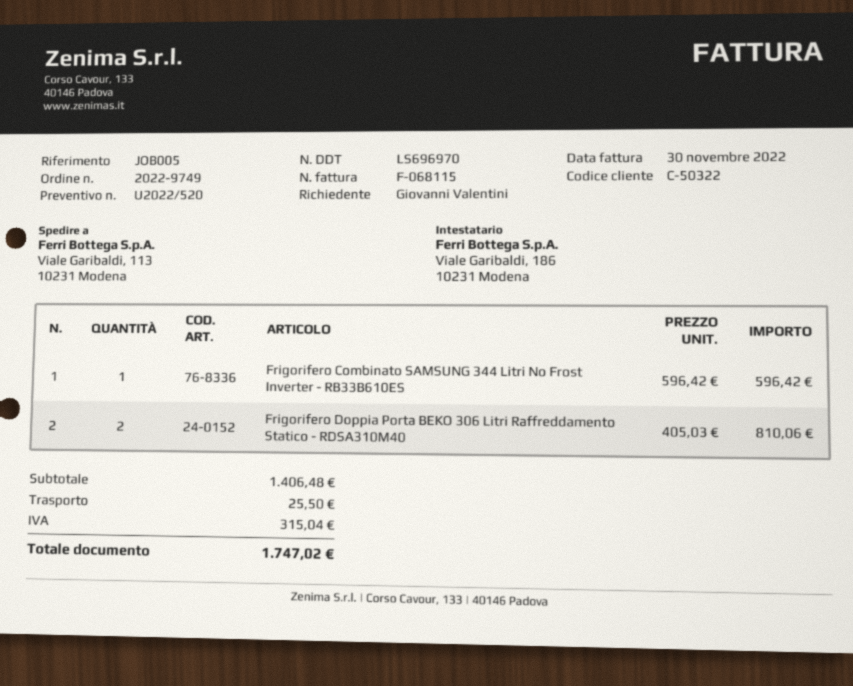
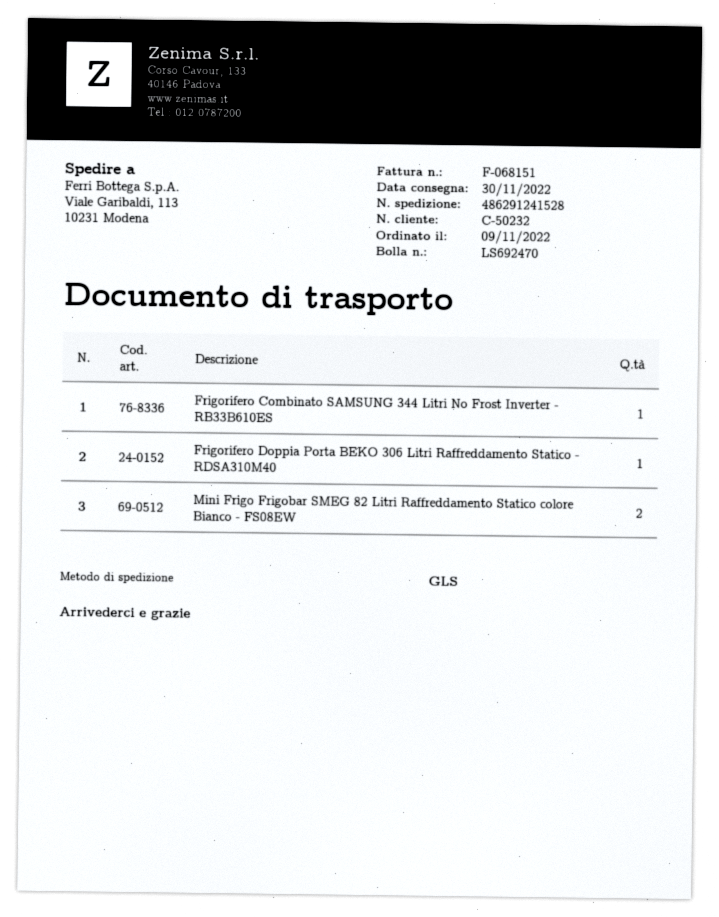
delivery note number: LS696970 -> LS692470
invoice number: F-068115 -> F-068151
customer number: C-50322 -> C-50232
Frigorifero Doppia Porta BEKO 306 Litri Raffreddamento Statico - RDSA310M40: 2 -> 1
Mini Frigo Frigobar SMEG 82 Litri Raffreddamento Statico colore Bianco - FS08EW: none -> 2

